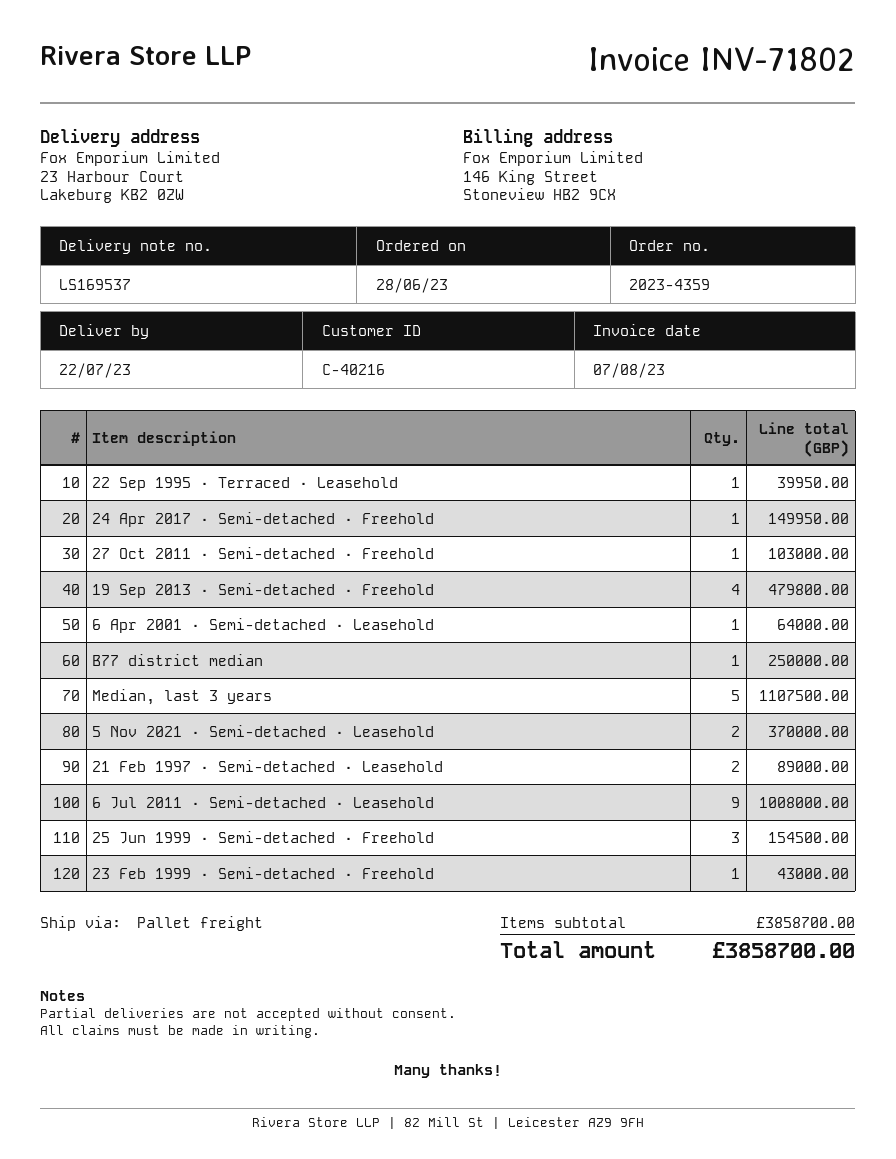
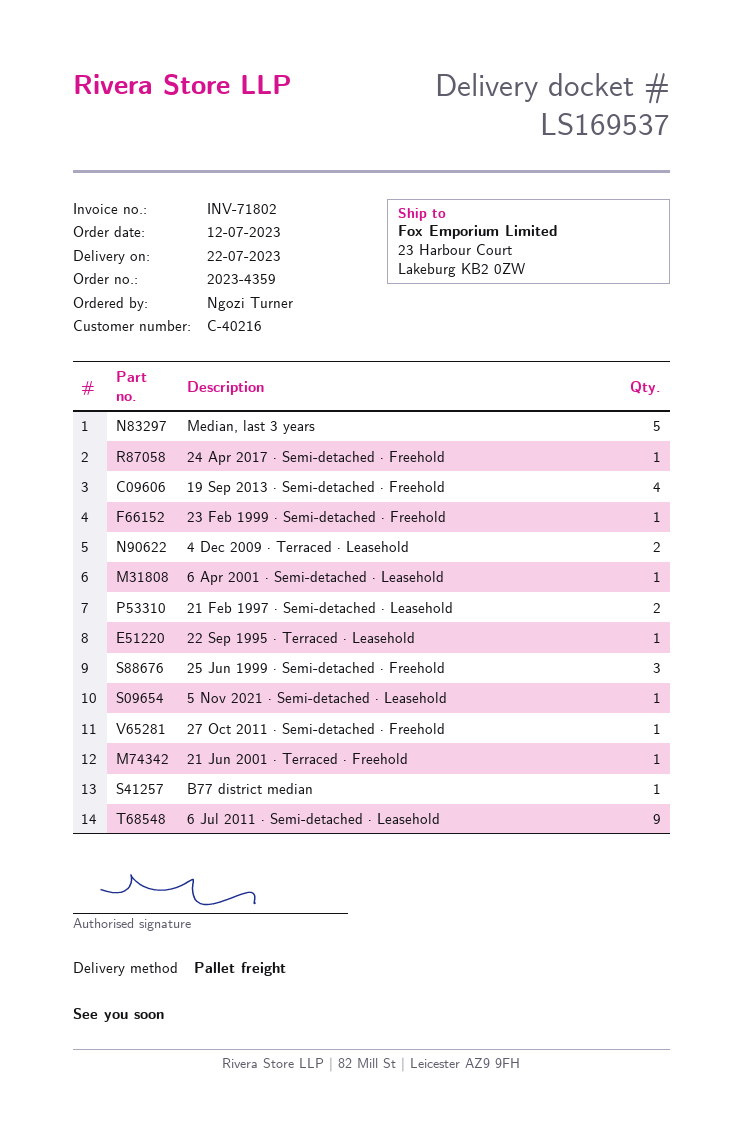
order date: 2023-06-28 -> 2023-07-12
5 Nov 2021 · Semi-detached · Leasehold: 2 -> 1
4 Dec 2009 · Terraced · Leasehold: none -> 2
21 Jun 2001 · Terraced · Freehold: none -> 1

